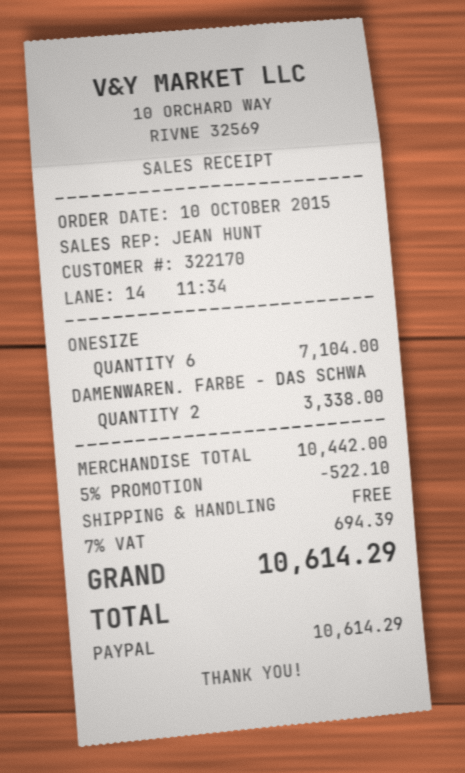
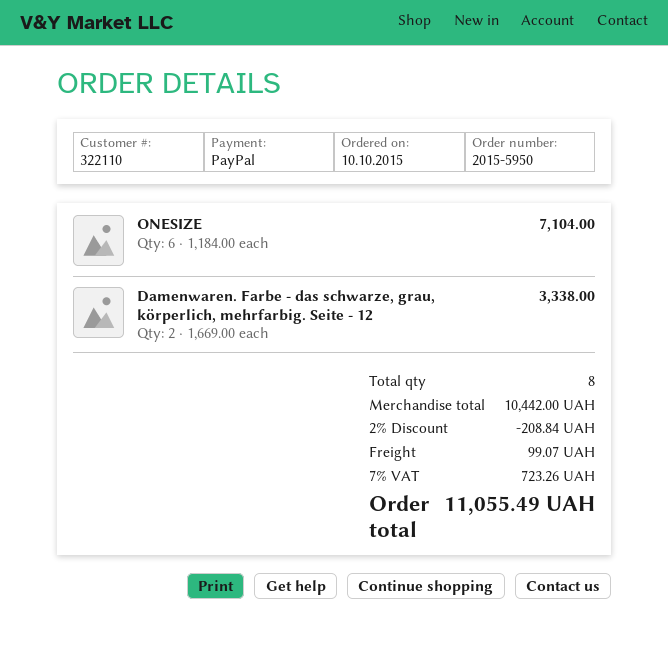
customer number: 322170 -> 322110
discount: 5% = 522.10 -> 2% = 208.84
shipping: 0.00 -> 99.07
tax: 7% = 694.39 -> 7% = 723.26
total: 10614.29 -> 11055.49

